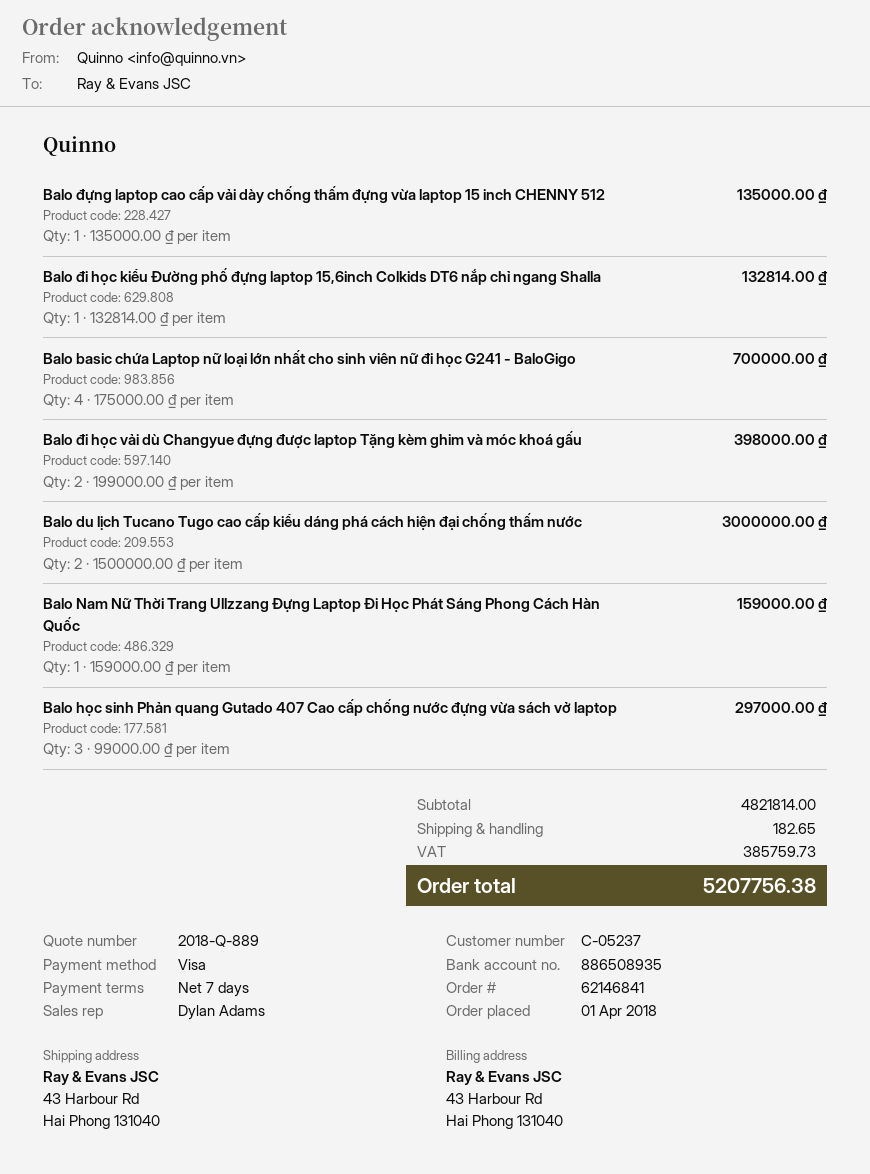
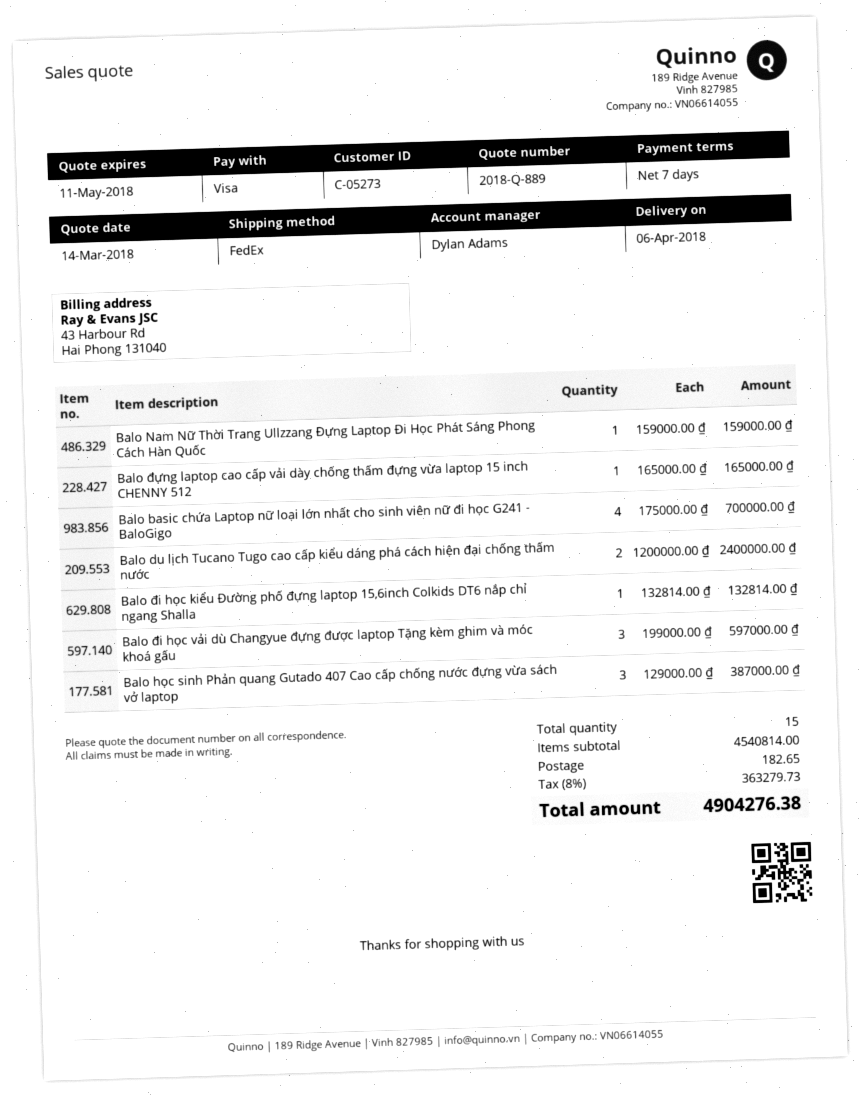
customer number: C-05237 -> C-05273
Balo đựng laptop cao cấp vải dày chống thấm đựng vừa laptop 15 inch CHENNY 512: 1 x 135000.00 = 135000.00 -> 1 x 165000.00 = 165000.00
Balo đi học vải dù Changyue đựng được laptop Tặng kèm ghim và móc khoá gấu: 2 x 199000.00 = 398000.00 -> 3 x 199000.00 = 597000.00
Balo du lịch Tucano Tugo cao cấp kiểu dáng phá cách hiện đại chống thấm nước: 2 x 1500000.00 = 3000000.00 -> 2 x 1200000.00 = 2400000.00
Balo học sinh Phản quang Gutado 407 Cao cấp chống nước đựng vừa sách vở laptop: 3 x 99000.00 = 297000.00 -> 3 x 129000.00 = 387000.00
subtotal: 4821814.00 -> 4540814.00
tax: 385759.73 -> 363279.73
total: 5207756.38 -> 4904276.38

